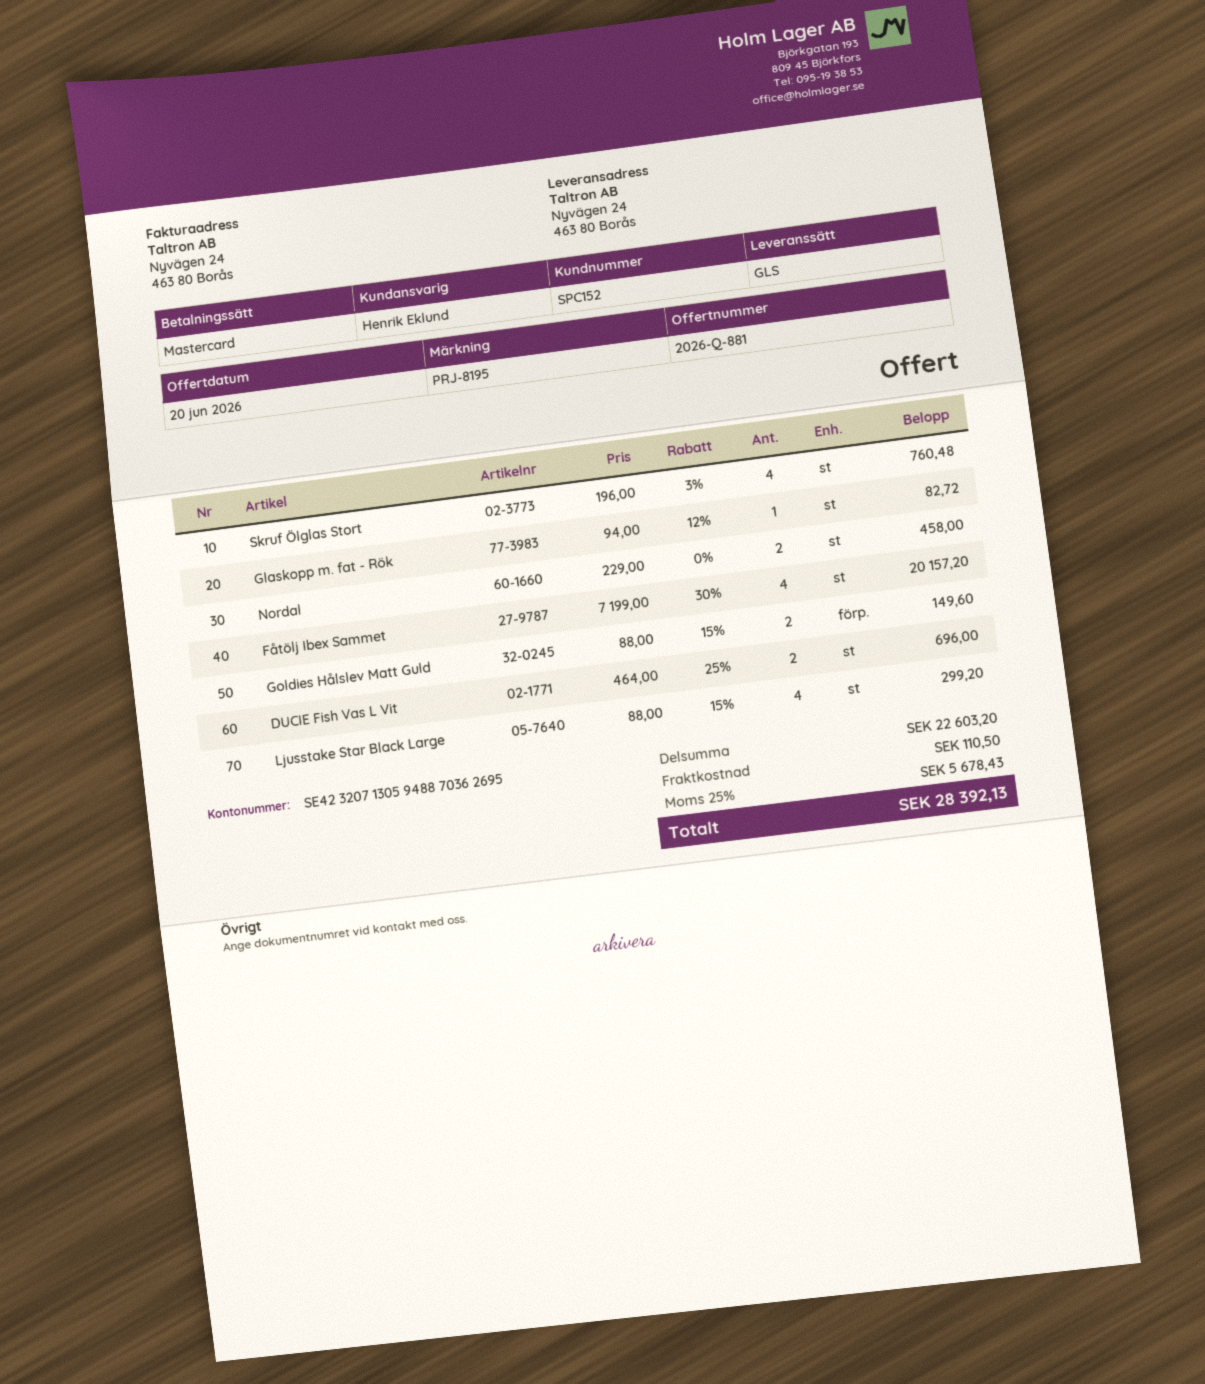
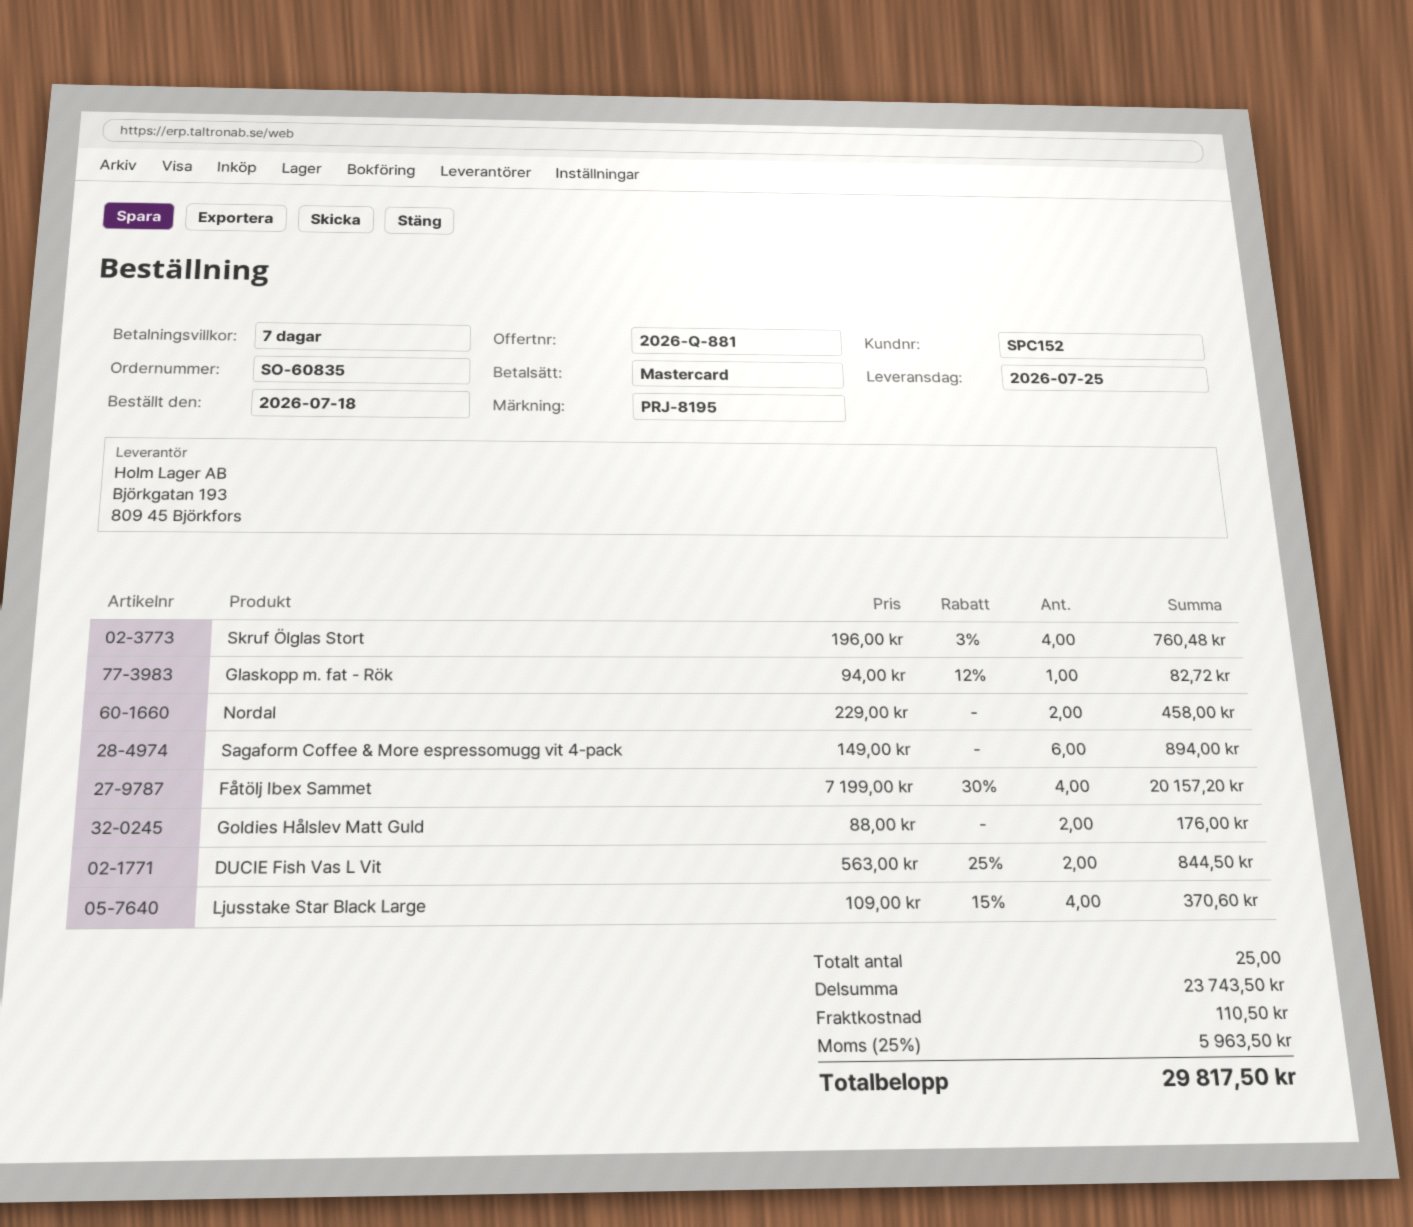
Goldies Hålslev Matt Guld: 2 x 88.00 - 15% = 149.60 -> 2 x 88.00 = 176.00
DUCIE Fish Vas L Vit: 2 x 464.00 - 25% = 696.00 -> 2 x 563.00 - 25% = 844.50
Ljusstake Star Black Large: 4 x 88.00 - 15% = 299.20 -> 4 x 109.00 - 15% = 370.60
Sagaform Coffee & More espressomugg vit 4-pack: none -> 6 x 149.00 = 894.00
subtotal: 22603.20 -> 23743.50
tax: 25% = 5678.43 -> 25% = 5963.50
total: 28392.13 -> 29817.50

